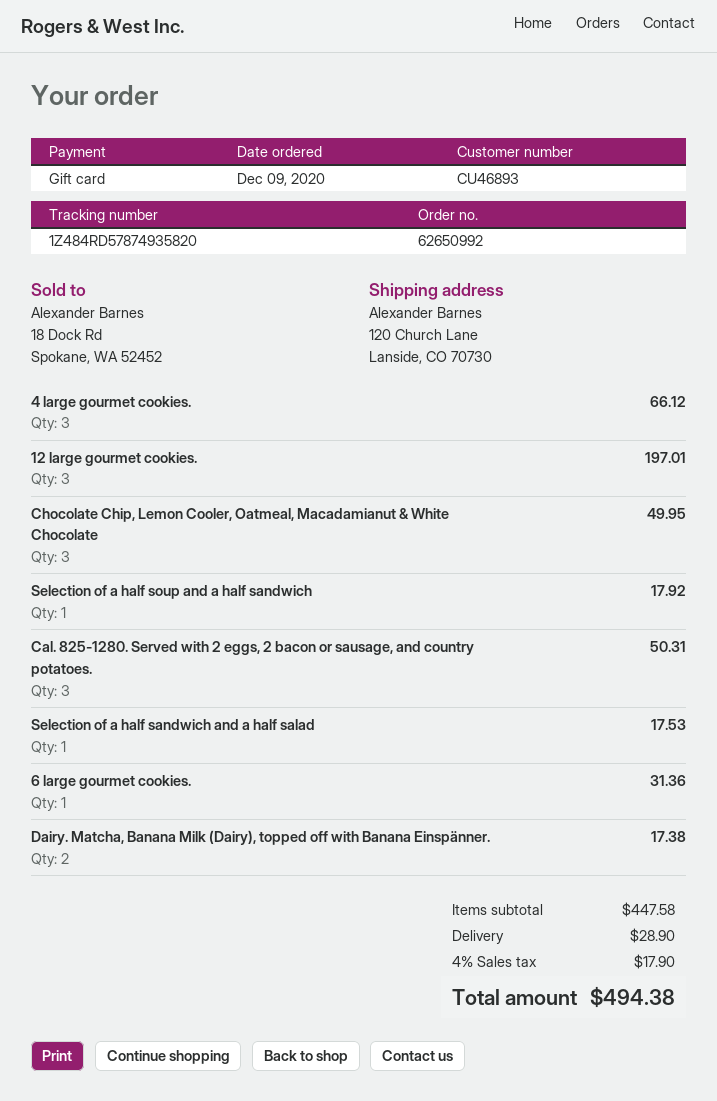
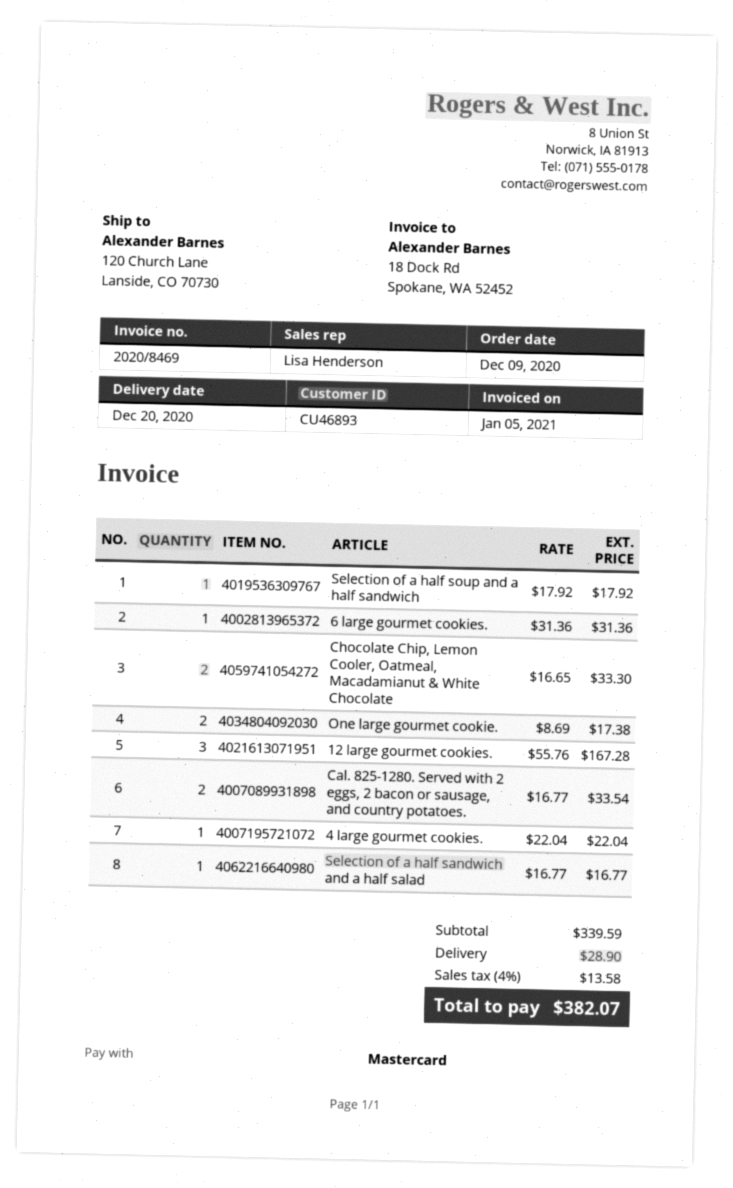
payment method: gift card -> Mastercard
4 large gourmet cookies.: 3 for 66.12 -> 1 for 22.04
12 large gourmet cookies.: 3 for 197.01 -> 3 for 167.28
Chocolate Chip, Lemon Cooler, Oatmeal, Macadamianut & White Chocolate: 3 for 49.95 -> 2 for 33.30
Cal. 825-1280. Served with 2 eggs, 2 bacon or sausage, and country potatoes.: 3 for 50.31 -> 2 for 33.54
Selection of a half sandwich and a half salad: 1 for 17.53 -> 1 for 16.77
Dairy. Matcha, Banana Milk (Dairy), topped off with Banana Einspänner.: 2 for 17.38 -> none
One large gourmet cookie.: none -> 2 for 17.38
subtotal: 447.58 -> 339.59
tax: 4% = 17.90 -> 4% = 13.58
total: 494.38 -> 382.07

